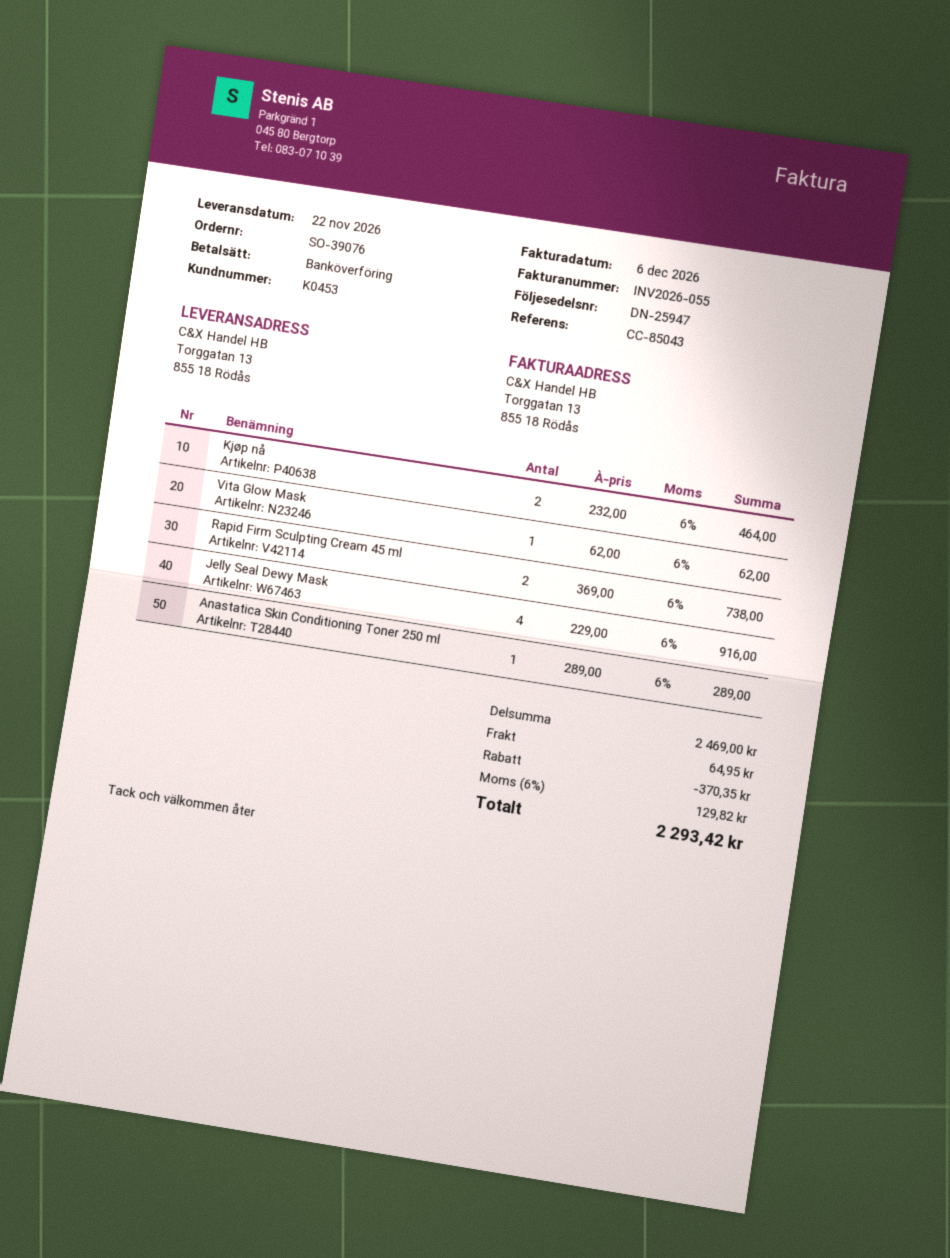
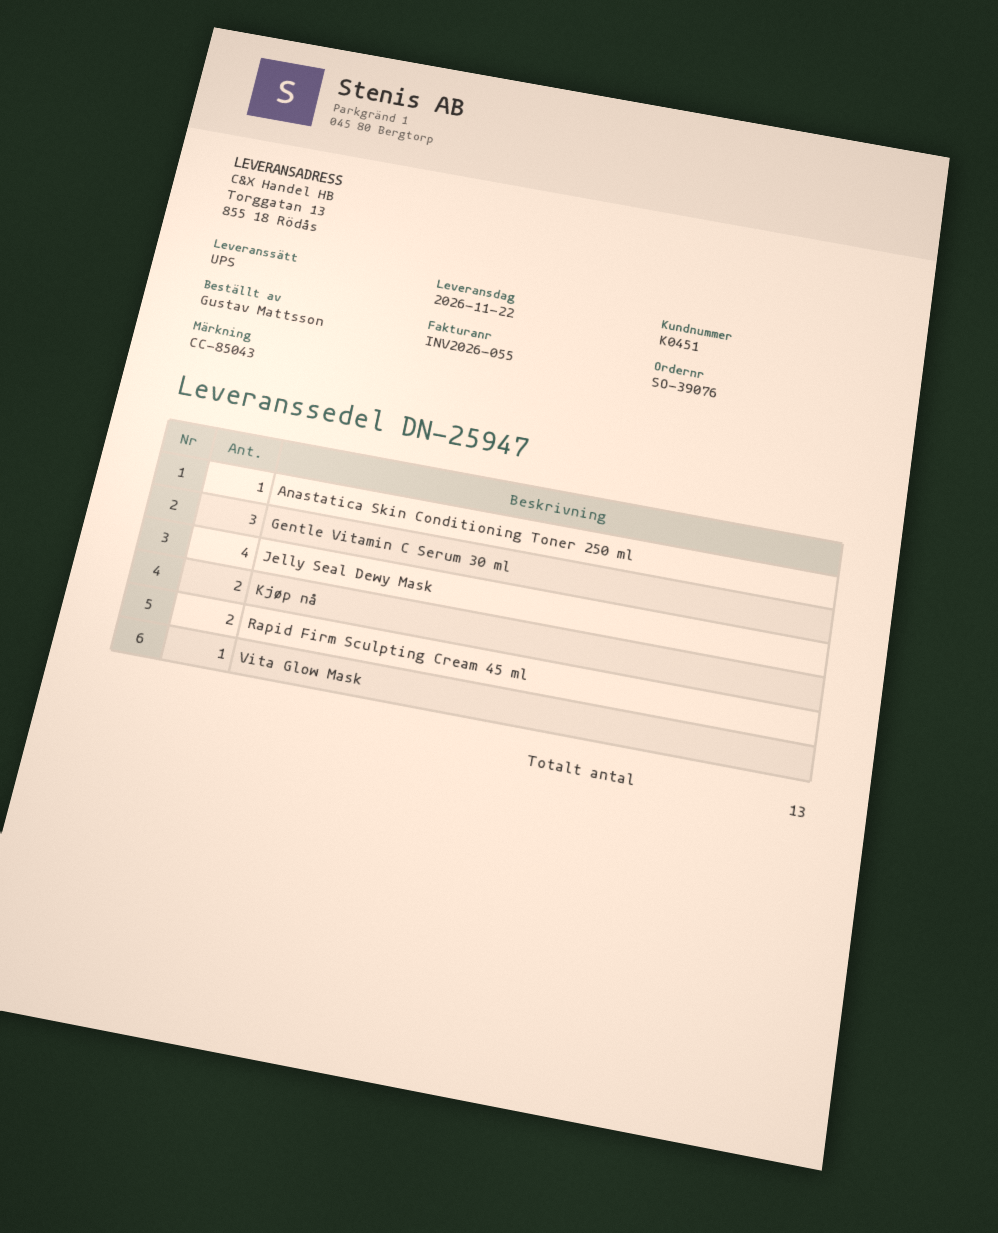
customer number: K0453 -> K0451
Gentle Vitamin C Serum 30 ml: none -> 3

